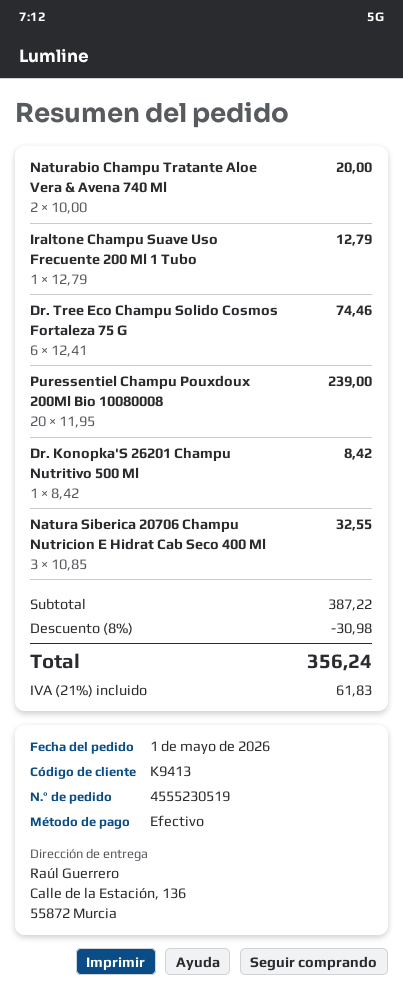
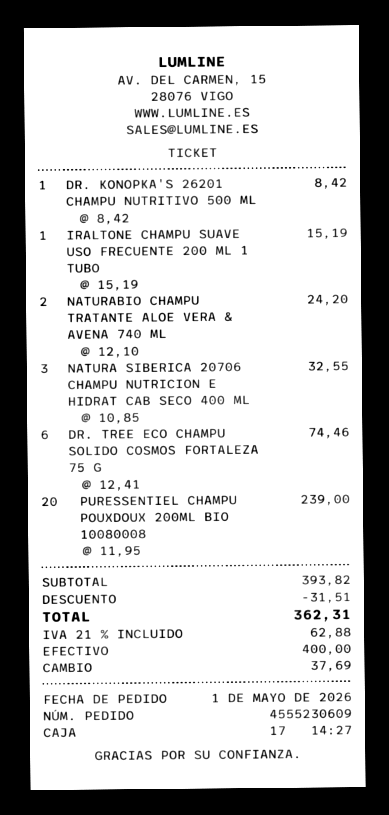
order number: 4555230519 -> 4555230609
Naturabio Champu Tratante Aloe Vera & Avena 740 Ml: 2 x 10.00 = 20.00 -> 2 x 12.10 = 24.20
Iraltone Champu Suave Uso Frecuente 200 Ml 1 Tubo: 1 x 12.79 = 12.79 -> 1 x 15.19 = 15.19
subtotal: 387.22 -> 393.82
discount: 30.98 -> 31.51
tax: 21% = 61.83 -> 21% = 62.88
total: 356.24 -> 362.31

